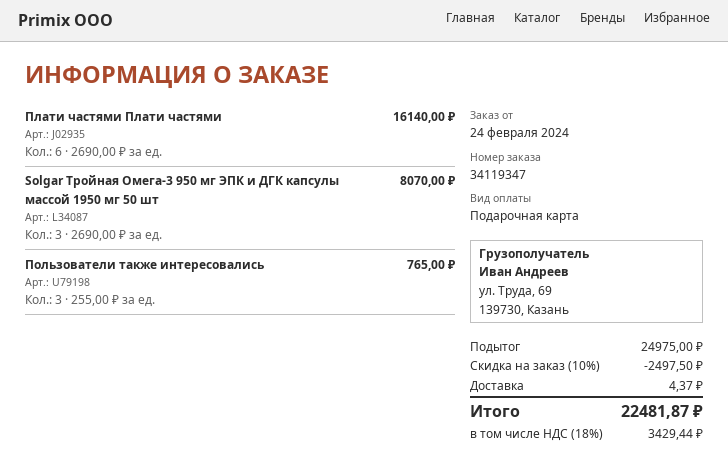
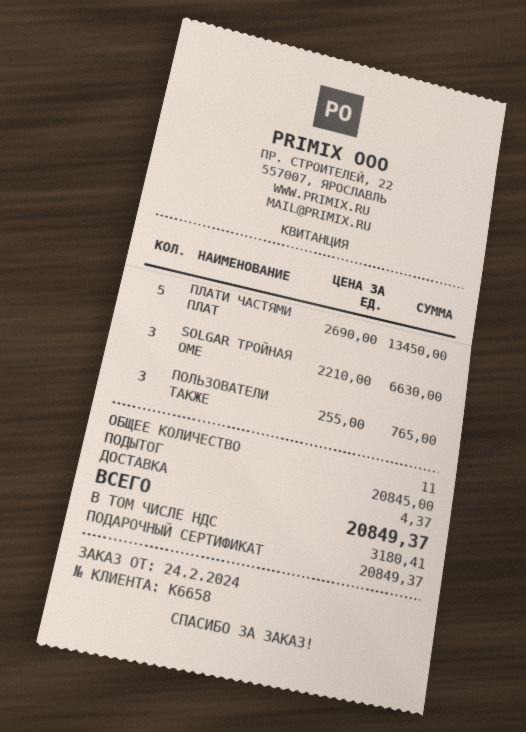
Плати частями Плати частями: 6 x 2690.00 = 16140.00 -> 5 x 2690.00 = 13450.00
Solgar Тройная Омега-3 950 мг ЭПК и ДГК капсулы массой 1950 мг 50 шт: 3 x 2690.00 = 8070.00 -> 3 x 2210.00 = 6630.00
subtotal: 24975.00 -> 20845.00
discount: 10% = 2497.50 -> none
tax: 3429.44 -> 3180.41
total: 22481.87 -> 20849.37

